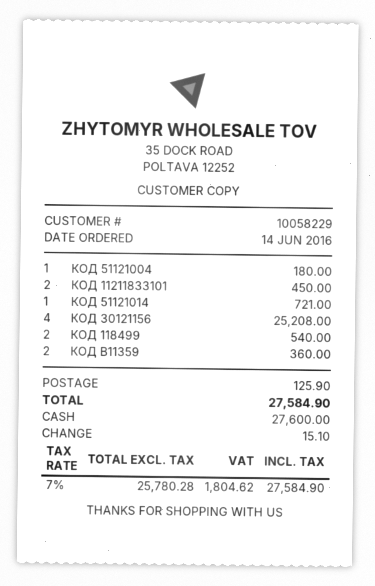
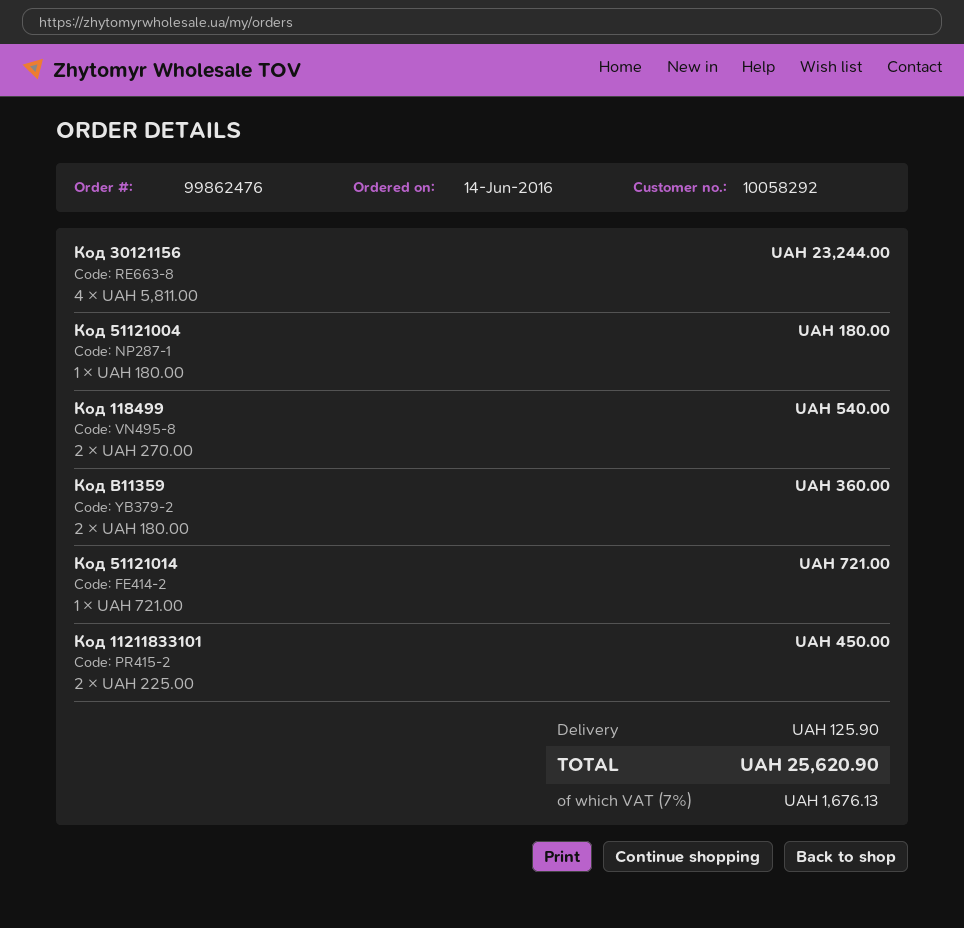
customer number: 10058229 -> 10058292
КОД 30121156: 4 for 25208.00 -> 4 for 23244.00
tax: 7% = 1804.62 -> 7% = 1676.13
total: 27584.90 -> 25620.90

